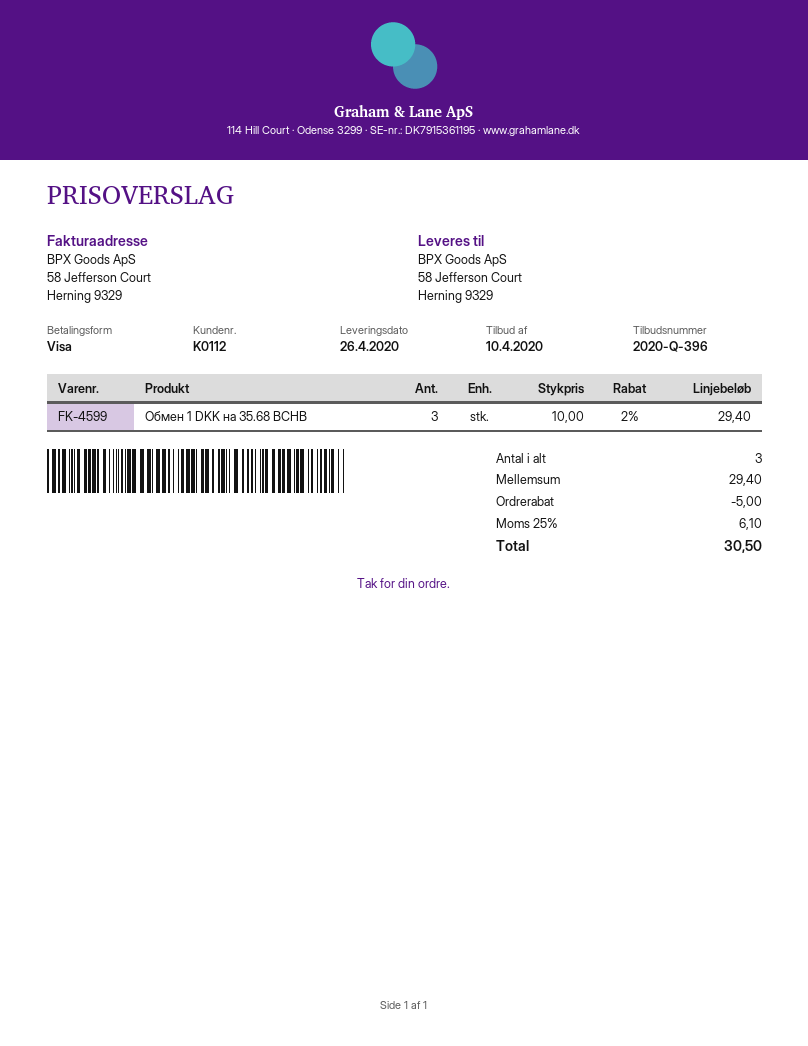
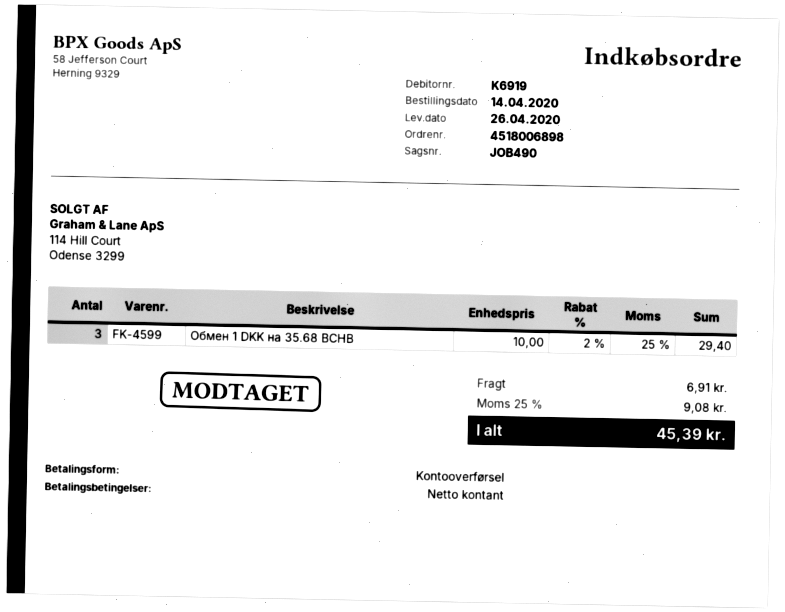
customer number: K0112 -> K6919
payment method: Visa -> bank transfer
discount: 5.00 -> none
shipping: none -> 6.91
tax: 25% = 6.10 -> 25% = 9.08
total: 30.50 -> 45.39

